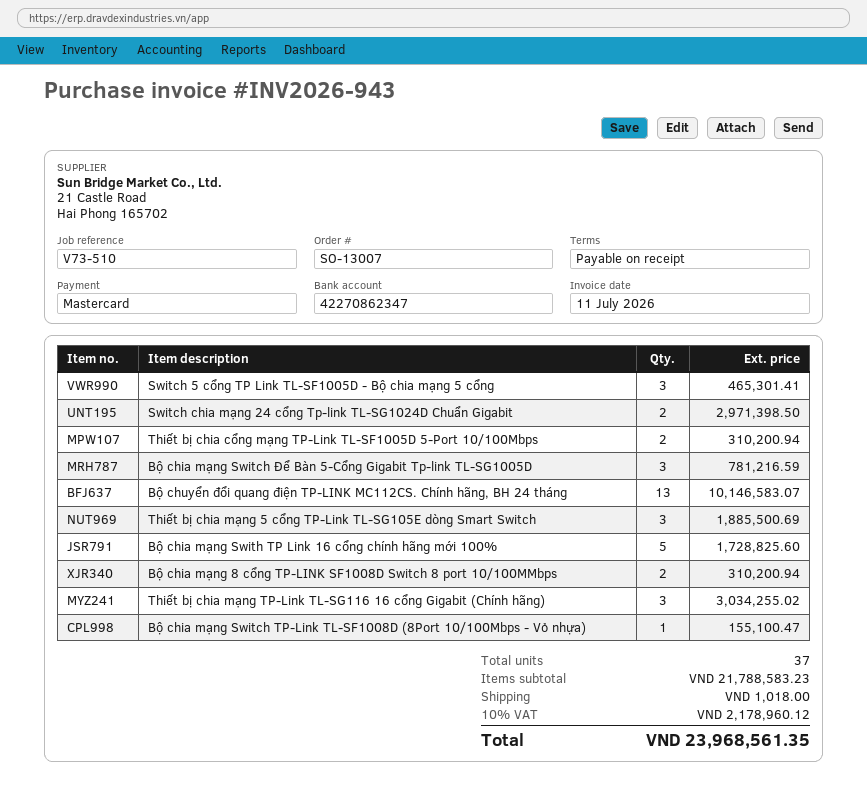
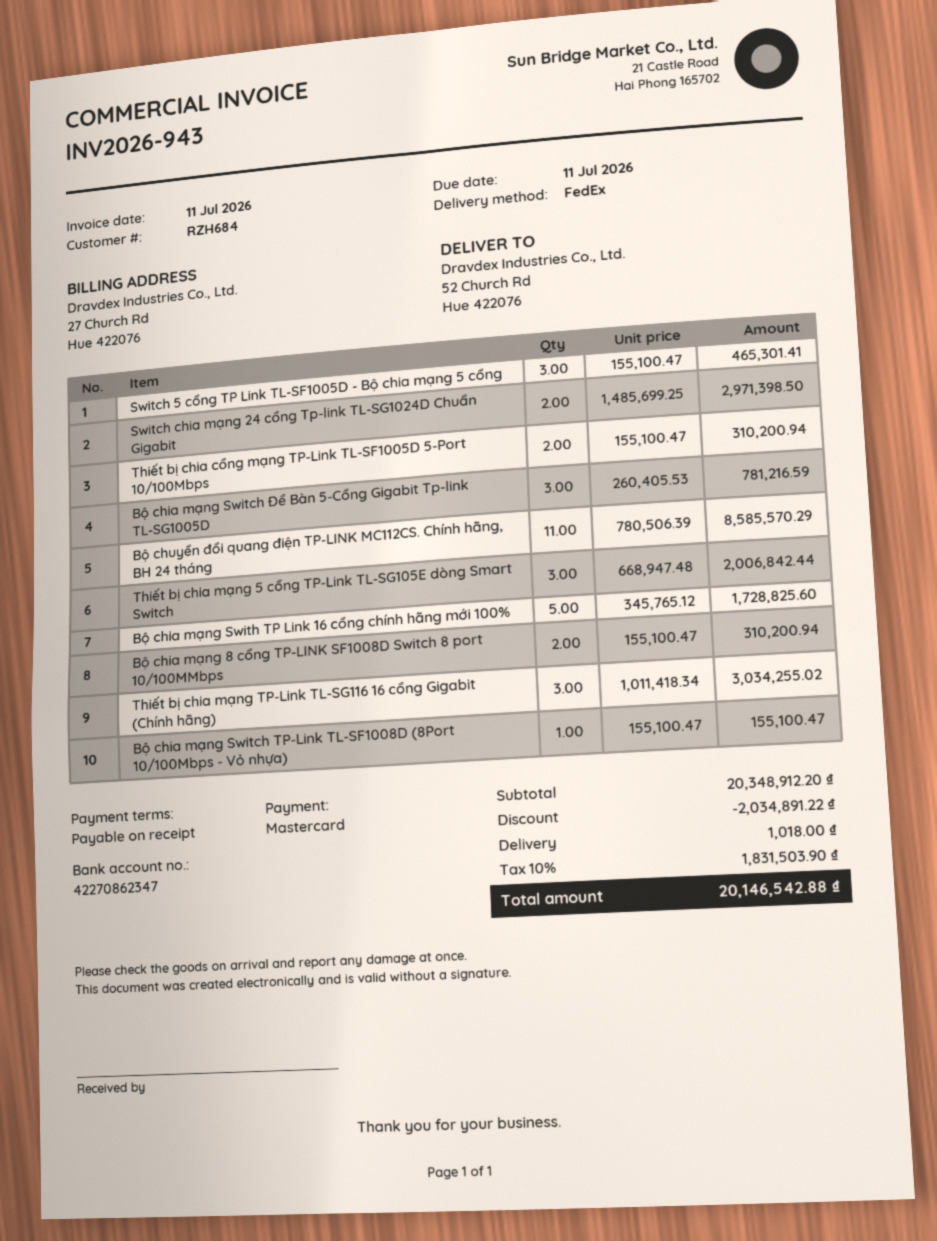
Bộ chuyển đổi quang điện TP-LINK MC112CS. Chính hãng, BH 24 tháng: 13 for 10146583.07 -> 11 for 8585570.29
Thiết bị chia mạng 5 cổng TP-Link TL-SG105E dòng Smart Switch: 3 for 1885500.69 -> 3 for 2006842.44
subtotal: 21788583.23 -> 20348912.20
discount: none -> 2034891.22
tax: 10% = 2178960.12 -> 10% = 1831503.90
total: 23968561.35 -> 20146542.88

